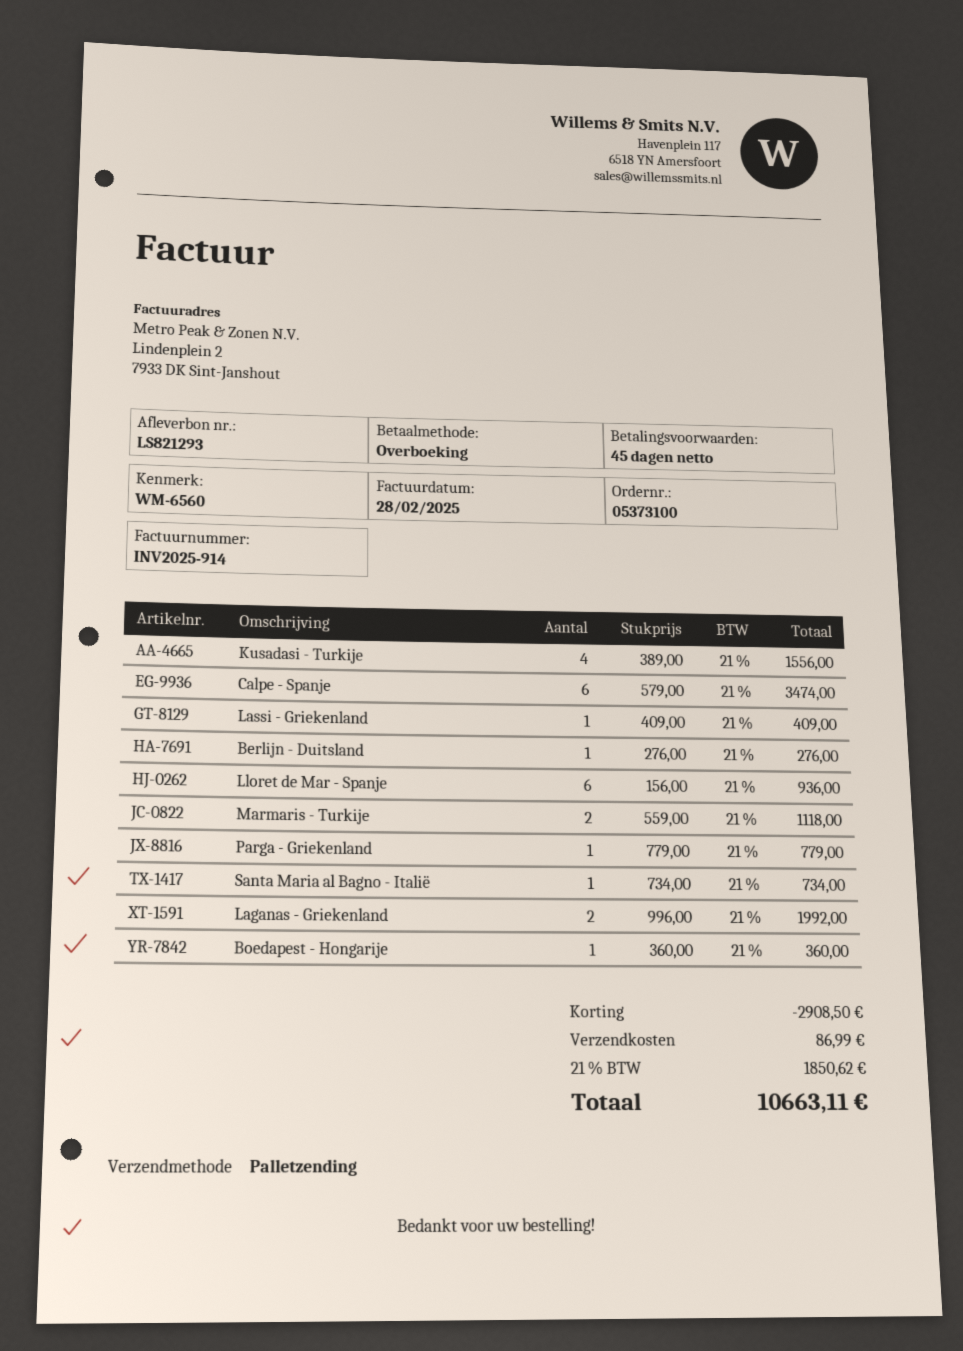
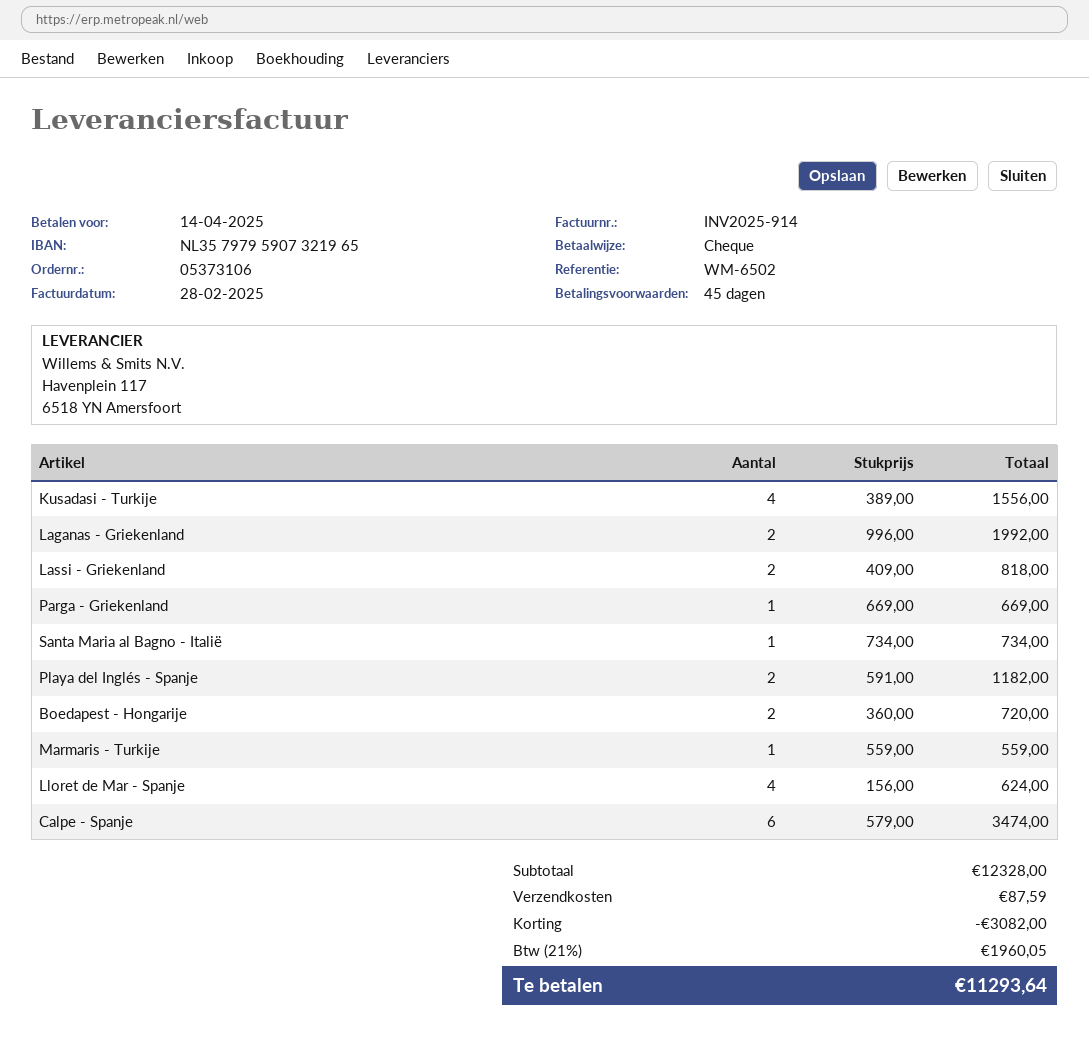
order number: 05373100 -> 05373106
reference: WM-6560 -> WM-6502
payment method: bank transfer -> cheque
Lassi - Griekenland: 1 x 409.00 = 409.00 -> 2 x 409.00 = 818.00
Berlijn - Duitsland: 1 x 276.00 = 276.00 -> none
Lloret de Mar - Spanje: 6 x 156.00 = 936.00 -> 4 x 156.00 = 624.00
Marmaris - Turkije: 2 x 559.00 = 1118.00 -> 1 x 559.00 = 559.00
Parga - Griekenland: 1 x 779.00 = 779.00 -> 1 x 669.00 = 669.00
Boedapest - Hongarije: 1 x 360.00 = 360.00 -> 2 x 360.00 = 720.00
Playa del Inglés - Spanje: none -> 2 x 591.00 = 1182.00
discount: 2908.50 -> 3082.00
shipping: 86.99 -> 87.59
tax: 21% = 1850.62 -> 21% = 1960.05
total: 10663.11 -> 11293.64

